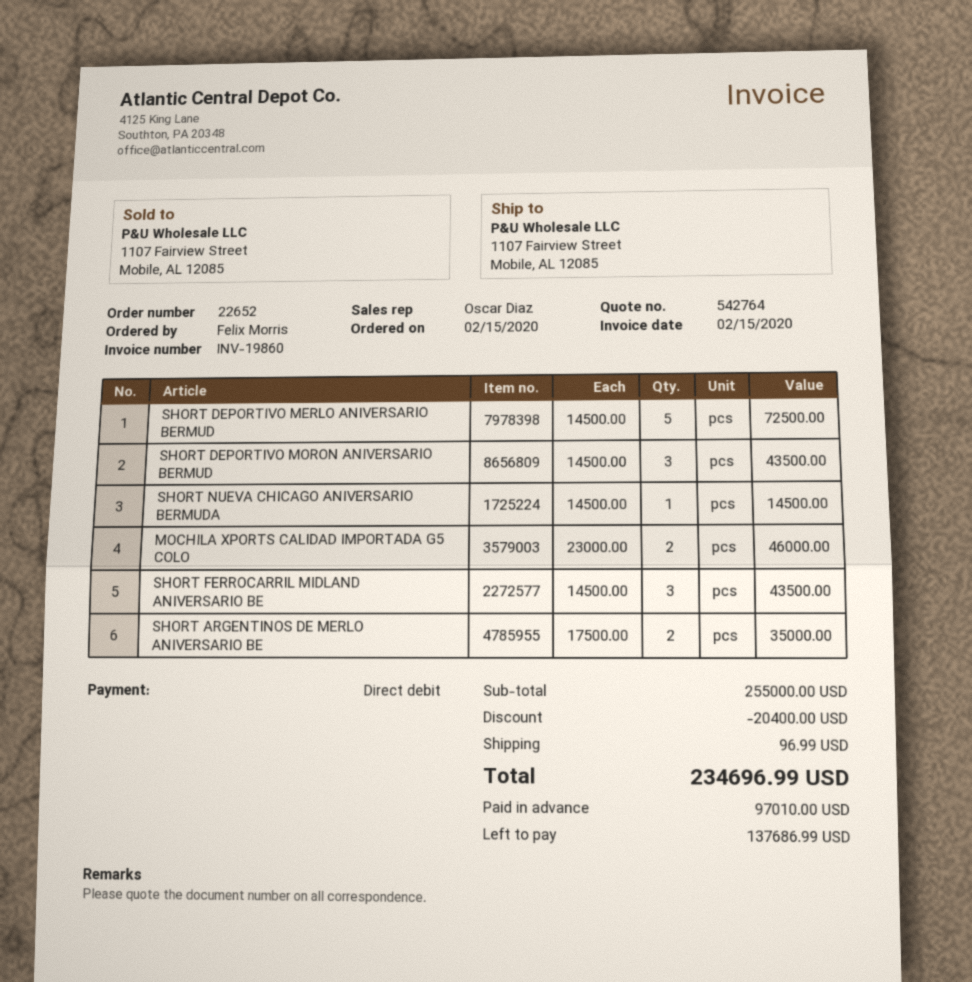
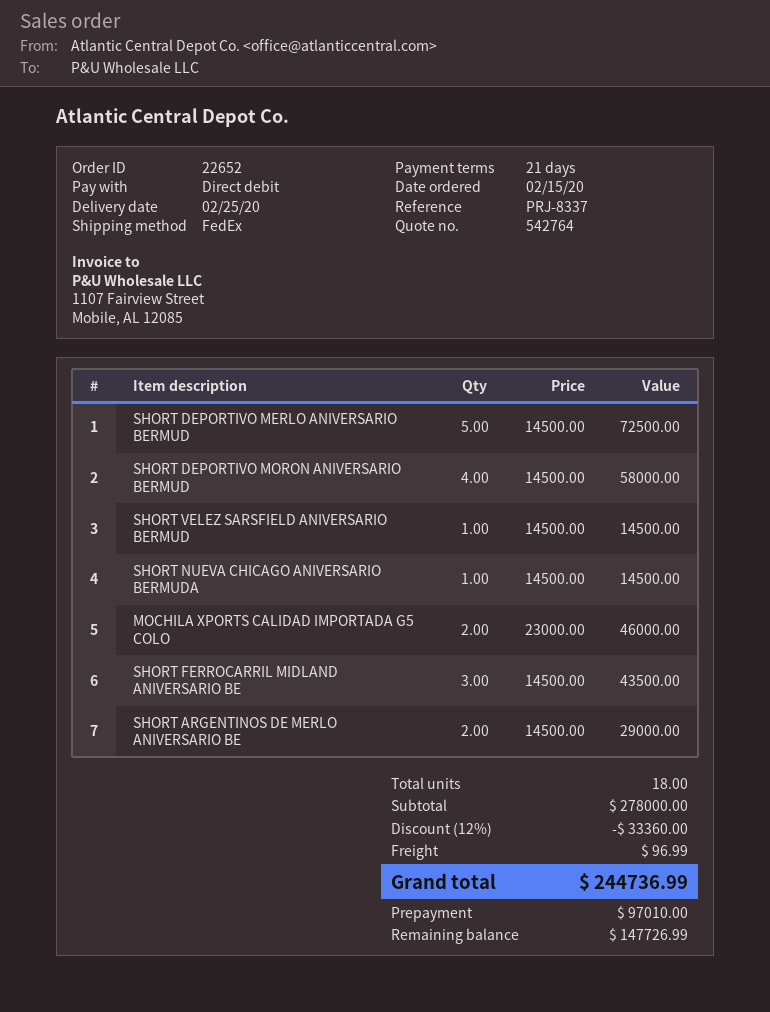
SHORT DEPORTIVO MORON ANIVERSARIO BERMUD: 3 x 14500.00 = 43500.00 -> 4 x 14500.00 = 58000.00
SHORT ARGENTINOS DE MERLO ANIVERSARIO BE: 2 x 17500.00 = 35000.00 -> 2 x 14500.00 = 29000.00
SHORT VELEZ SARSFIELD ANIVERSARIO BERMUD: none -> 1 x 14500.00 = 14500.00
subtotal: 255000.00 -> 278000.00
discount: 20400.00 -> 33360.00
total: 234696.99 -> 244736.99
balance: 137686.99 -> 147726.99

